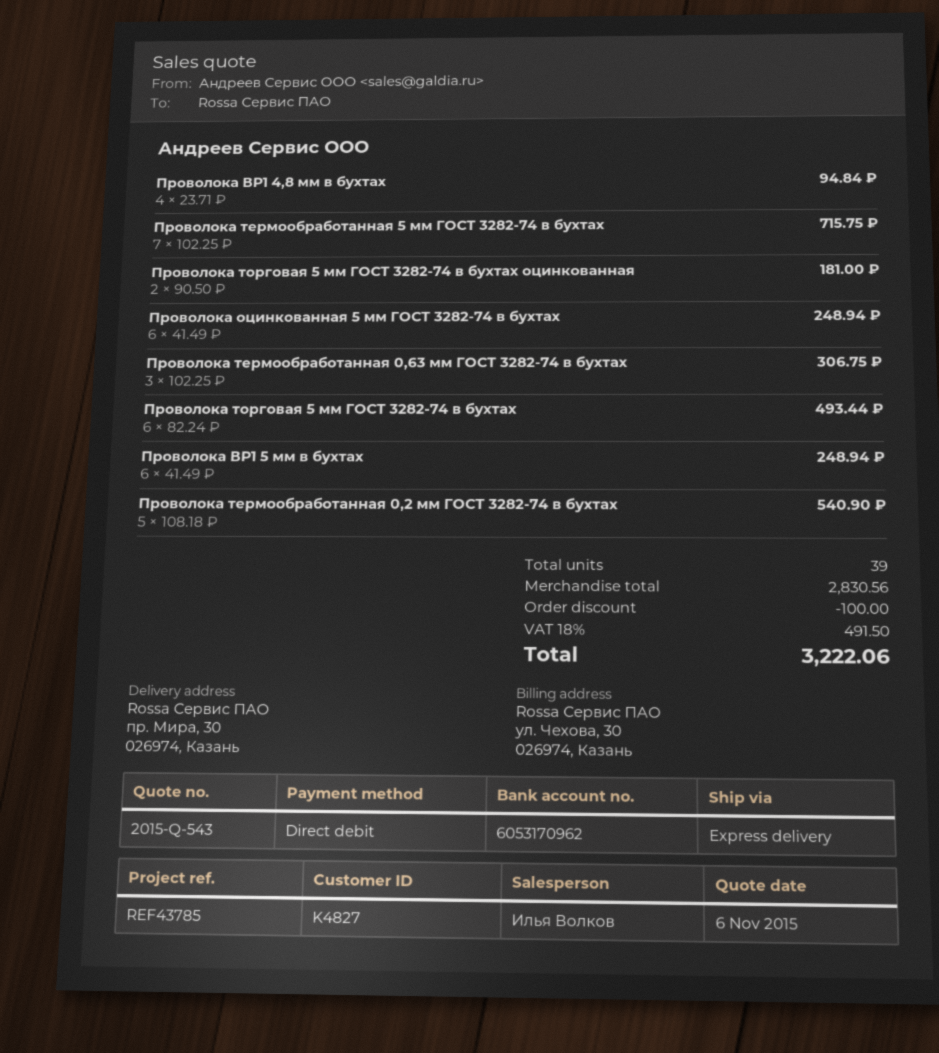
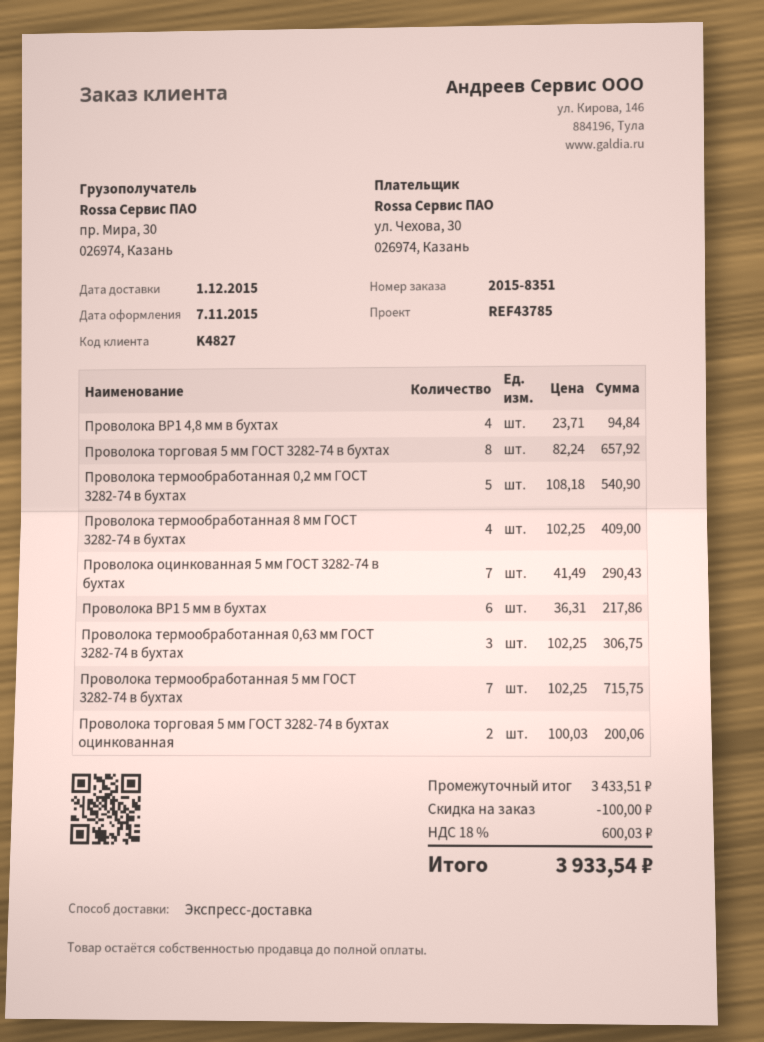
Проволока торговая 5 мм ГОСТ 3282-74 в бухтах оцинкованная: 2 x 90.50 = 181.00 -> 2 x 100.03 = 200.06
Проволока оцинкованная 5 мм ГОСТ 3282-74 в бухтах: 6 x 41.49 = 248.94 -> 7 x 41.49 = 290.43
Проволока торговая 5 мм ГОСТ 3282-74 в бухтах: 6 x 82.24 = 493.44 -> 8 x 82.24 = 657.92
Проволока ВР1 5 мм в бухтах: 6 x 41.49 = 248.94 -> 6 x 36.31 = 217.86
Проволока термообработанная 8 мм ГОСТ 3282-74 в бухтах: none -> 4 x 102.25 = 409.00
subtotal: 2830.56 -> 3433.51
tax: 18% = 491.50 -> 18% = 600.03
total: 3222.06 -> 3933.54

